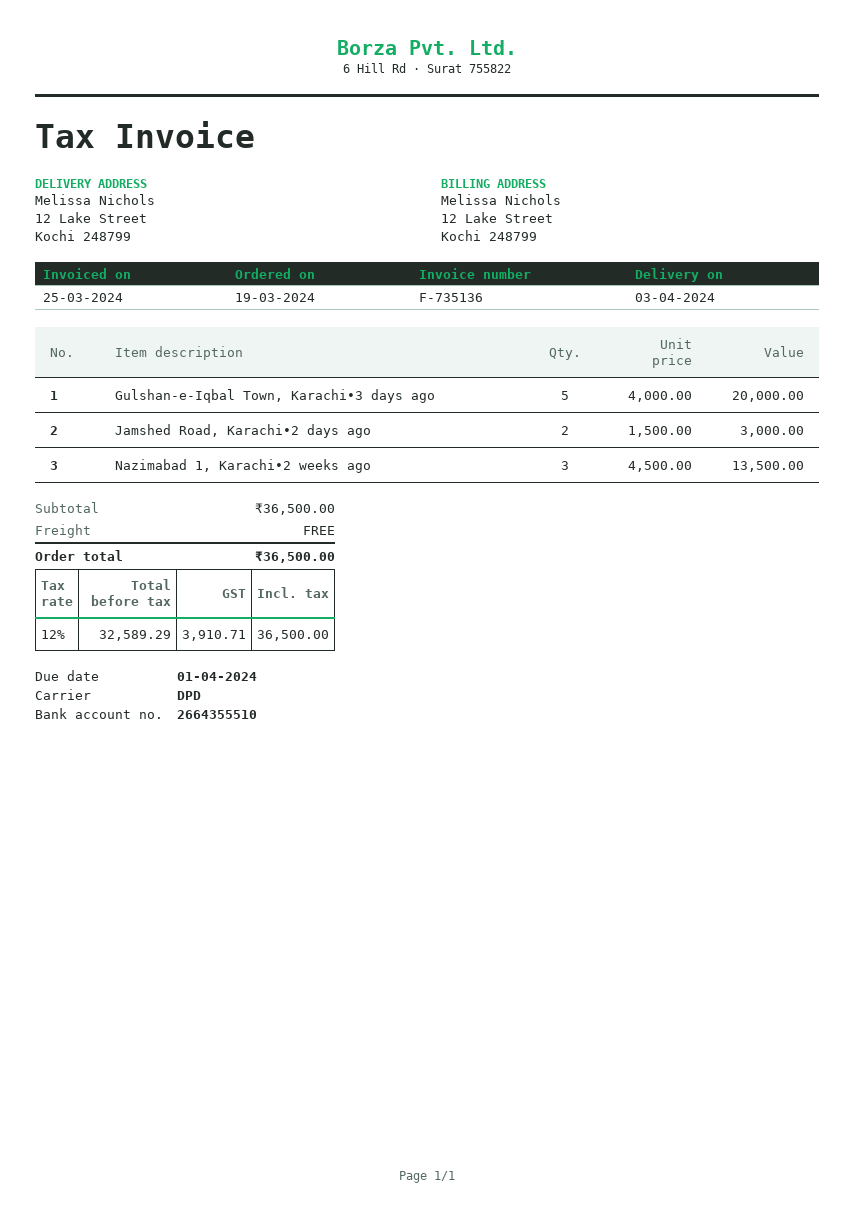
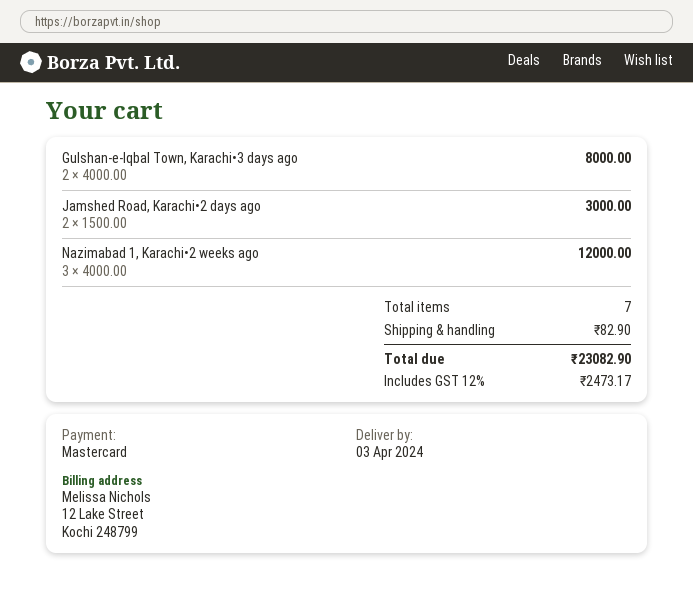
Gulshan-e-Iqbal Town, Karachi•3 days ago: 5 x 4000.00 = 20000.00 -> 2 x 4000.00 = 8000.00
Nazimabad 1, Karachi•2 weeks ago: 3 x 4500.00 = 13500.00 -> 3 x 4000.00 = 12000.00
shipping: 0.00 -> 82.90
tax: 12% = 3910.71 -> 12% = 2473.17
total: 36500.00 -> 23082.90

